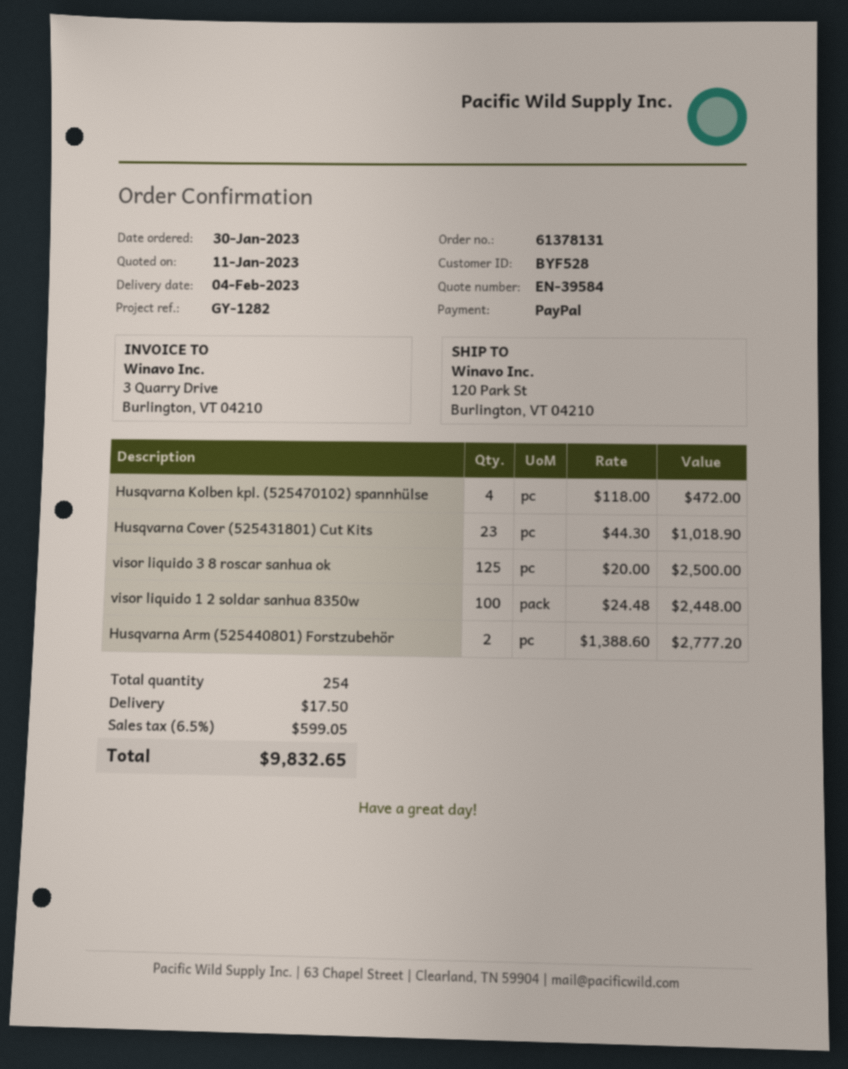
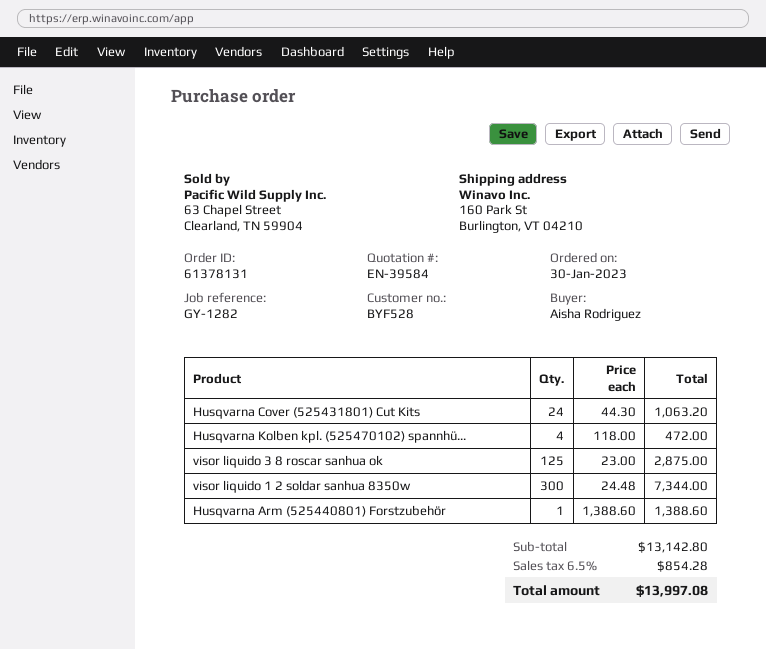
ship to: 120 Park St, Burlington, VT 04210 -> 160 Park St, Burlington, VT 04210
Husqvarna Cover (525431801) Cut Kits: 23 x 44.30 = 1018.90 -> 24 x 44.30 = 1063.20
visor liquido 3 8 roscar sanhua ok: 125 x 20.00 = 2500.00 -> 125 x 23.00 = 2875.00
visor liquido 1 2 soldar sanhua 8350w: 100 x 24.48 = 2448.00 -> 300 x 24.48 = 7344.00
Husqvarna Arm (525440801) Forstzubehör: 2 x 1388.60 = 2777.20 -> 1 x 1388.60 = 1388.60
shipping: 17.50 -> none
tax: 6.5% = 599.05 -> 6.5% = 854.28
total: 9832.65 -> 13997.08

